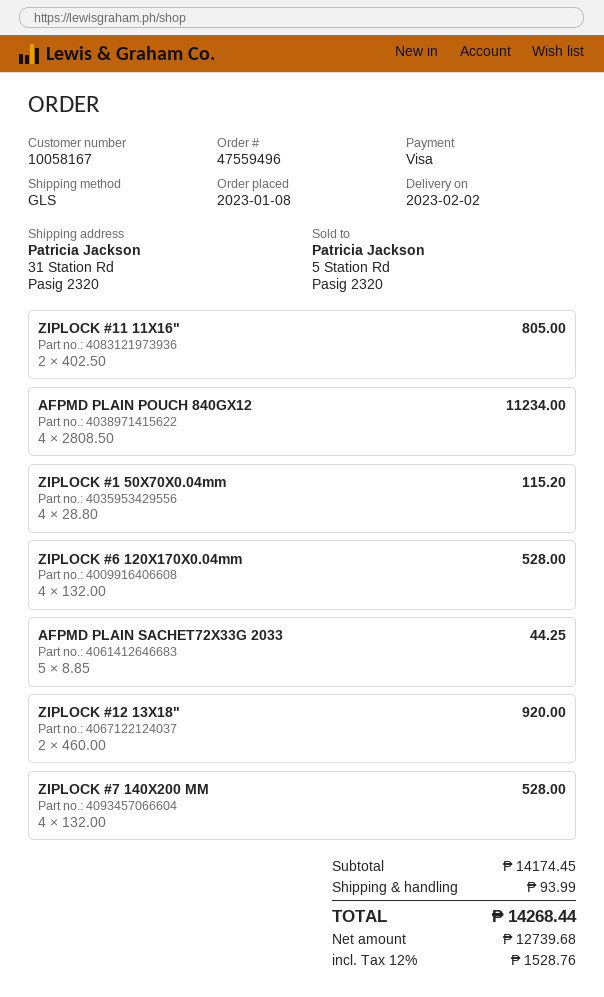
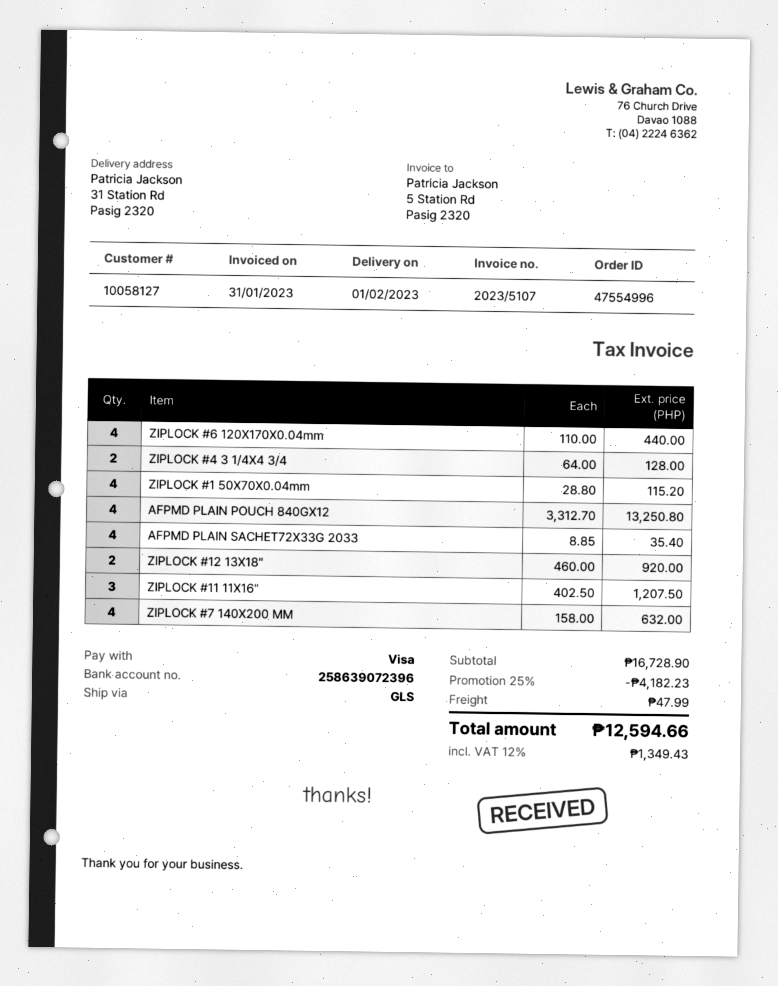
order number: 47559496 -> 47554996
delivery date: 2023-02-02 -> 2023-02-01
customer number: 10058167 -> 10058127
ZIPLOCK #11 11X16": 2 x 402.50 = 805.00 -> 3 x 402.50 = 1207.50
AFPMD PLAIN POUCH 840GX12: 4 x 2808.50 = 11234.00 -> 4 x 3312.70 = 13250.80
ZIPLOCK #6 120X170X0.04mm: 4 x 132.00 = 528.00 -> 4 x 110.00 = 440.00
AFPMD PLAIN SACHET72X33G 2033: 5 x 8.85 = 44.25 -> 4 x 8.85 = 35.40
ZIPLOCK #7 140X200 MM: 4 x 132.00 = 528.00 -> 4 x 158.00 = 632.00
ZIPLOCK #4 3 1/4X4 3/4: none -> 2 x 64.00 = 128.00
subtotal: 14174.45 -> 16728.90
discount: none -> 25% = 4182.23
shipping: 93.99 -> 47.99
tax: 12% = 1528.76 -> 12% = 1349.43
total: 14268.44 -> 12594.66

